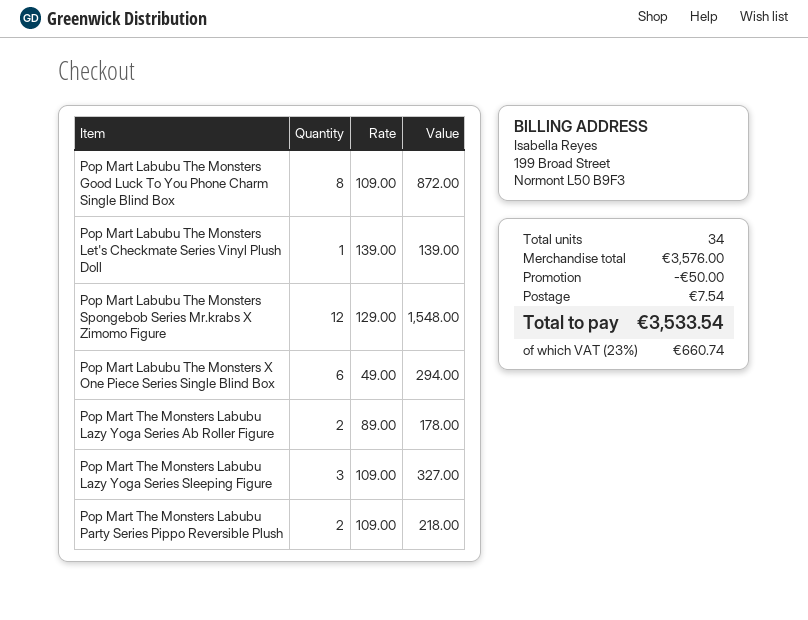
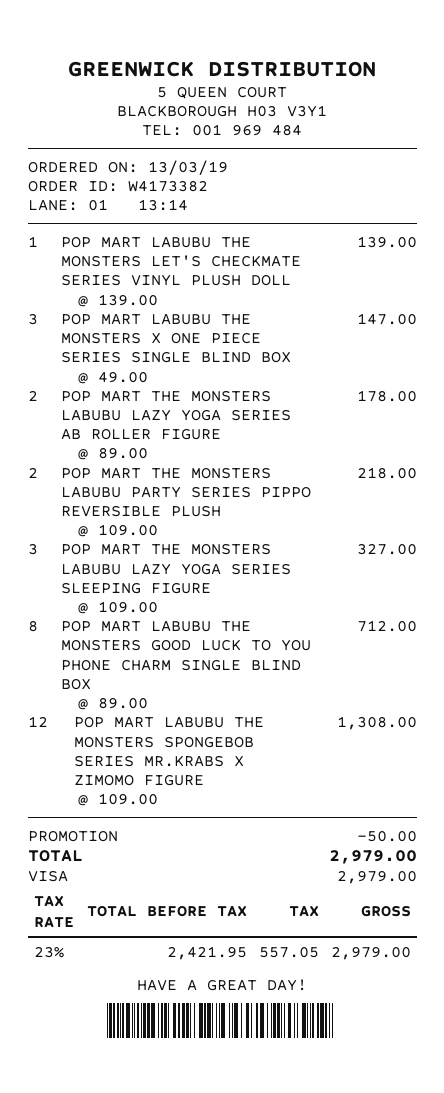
Pop Mart Labubu The Monsters Good Luck To You Phone Charm Single Blind Box: 8 x 109.00 = 872.00 -> 8 x 89.00 = 712.00
Pop Mart Labubu The Monsters Spongebob Series Mr.krabs X Zimomo Figure: 12 x 129.00 = 1548.00 -> 12 x 109.00 = 1308.00
Pop Mart Labubu The Monsters X One Piece Series Single Blind Box: 6 x 49.00 = 294.00 -> 3 x 49.00 = 147.00
shipping: 7.54 -> none
tax: 23% = 660.74 -> 23% = 557.05
total: 3533.54 -> 2979.00

